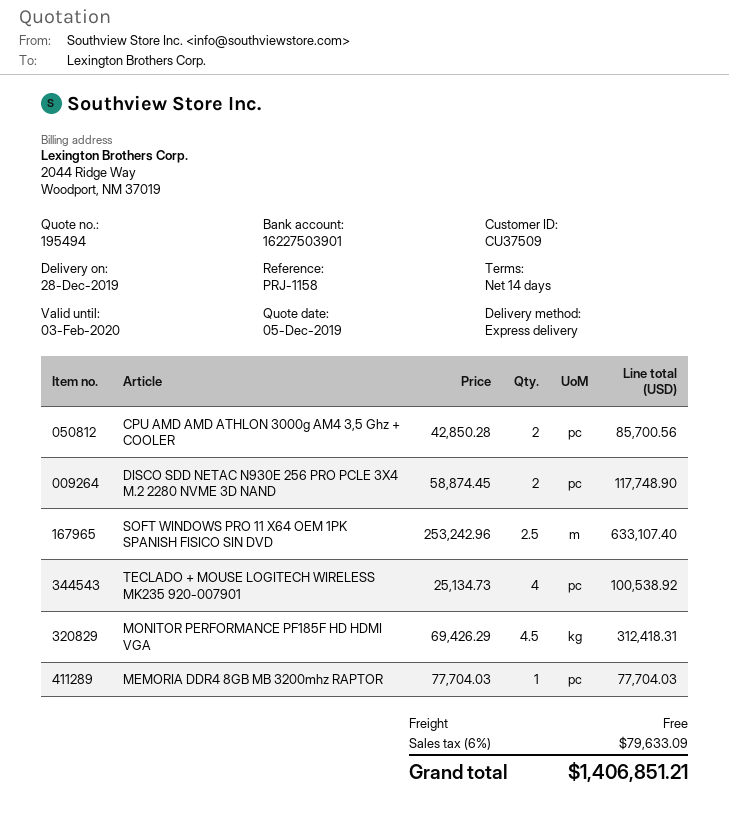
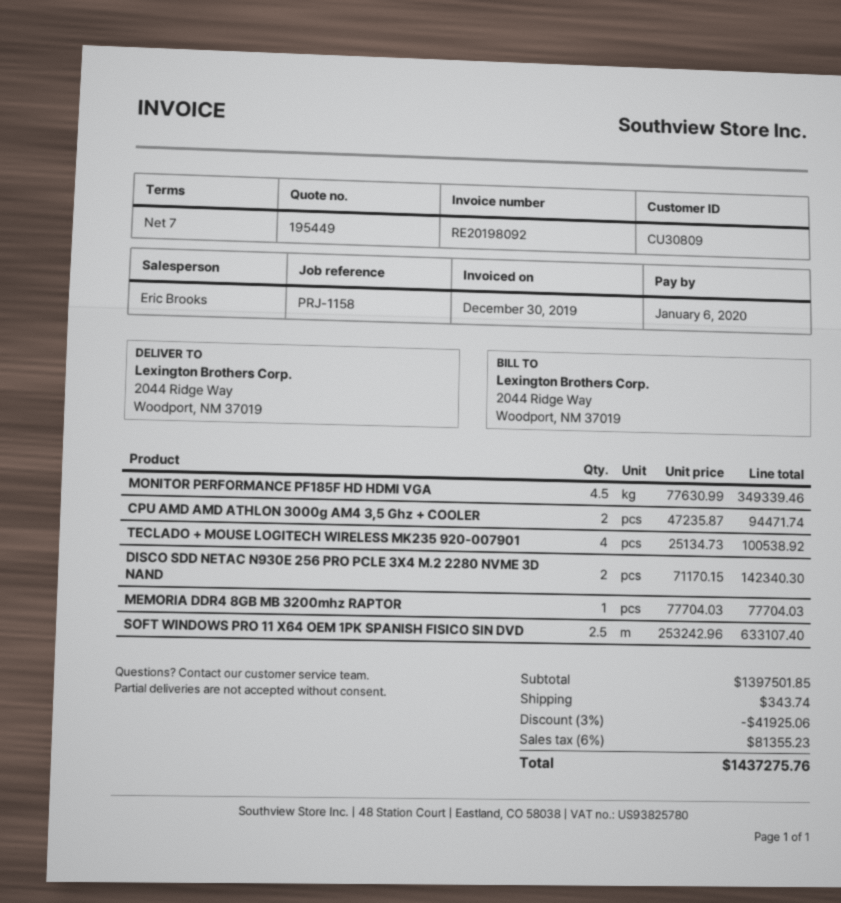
quote number: 195494 -> 195449
payment terms: 14 days -> 7 days
customer number: CU37509 -> CU30809
CPU AMD AMD ATHLON 3000g AM4 3,5 Ghz + COOLER: 2 x 42850.28 = 85700.56 -> 2 x 47235.87 = 94471.74
DISCO SDD NETAC N930E 256 PRO PCLE 3X4 M.2 2280 NVME 3D NAND: 2 x 58874.45 = 117748.90 -> 2 x 71170.15 = 142340.30
MONITOR PERFORMANCE PF185F HD HDMI VGA: 4.5 x 69426.29 = 312418.31 -> 4.5 x 77630.99 = 349339.46
discount: none -> 3% = 41925.06
shipping: 0.00 -> 343.74
tax: 6% = 79633.09 -> 6% = 81355.23
total: 1406851.21 -> 1437275.76

